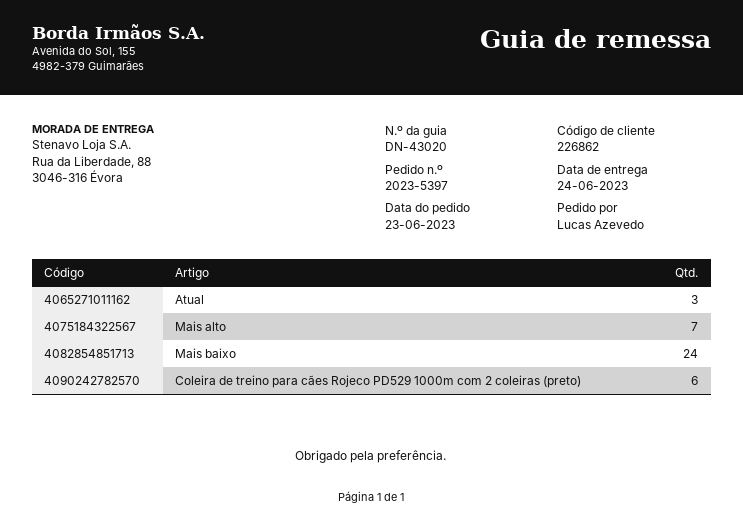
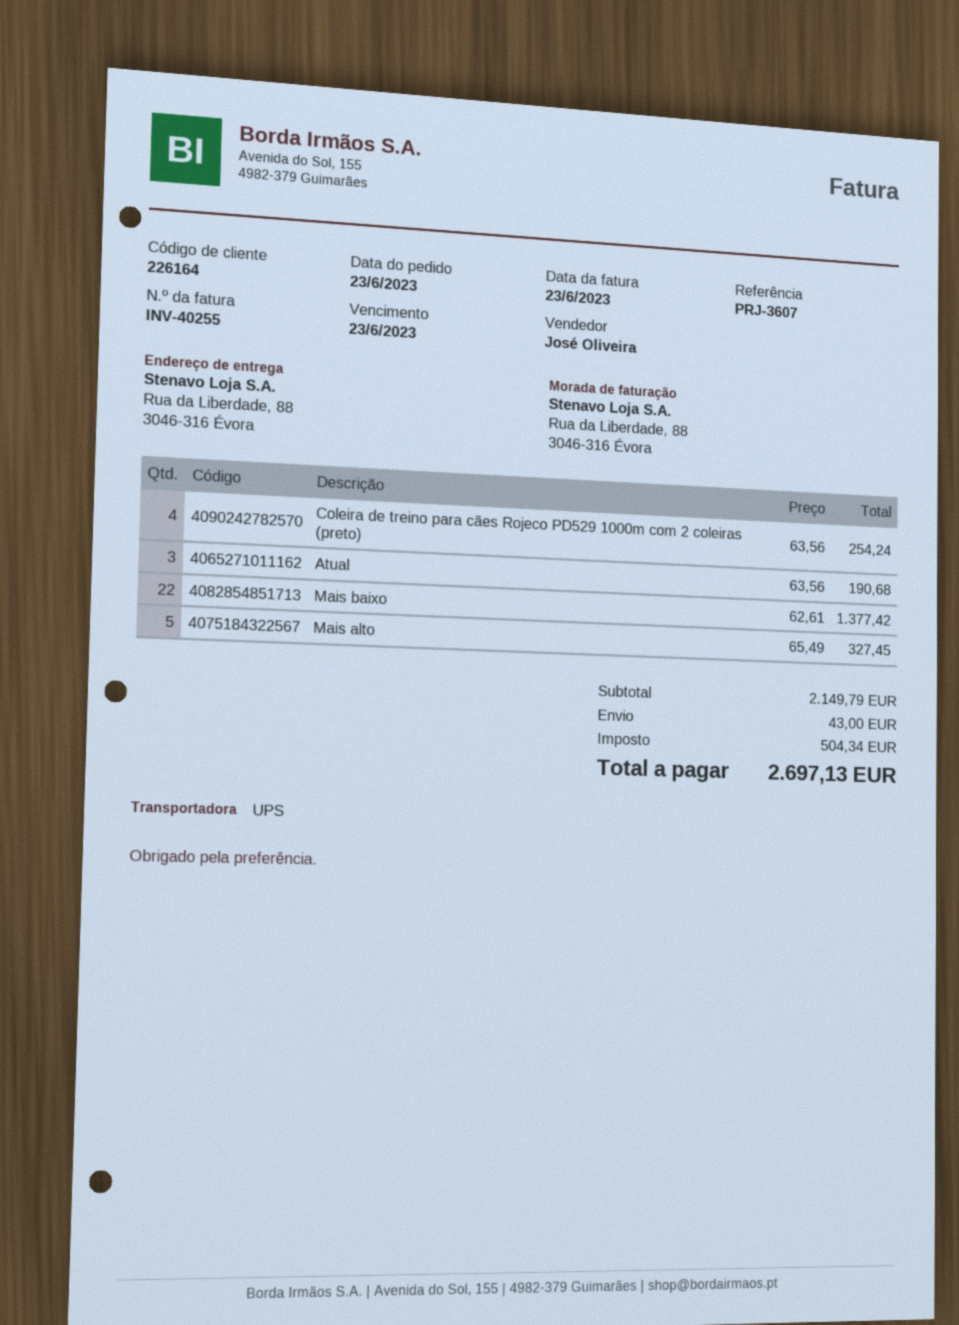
customer number: 226862 -> 226164
Mais alto: 7 -> 5
Mais baixo: 24 -> 22
Coleira de treino para cães Rojeco PD529 1000m com 2 coleiras (preto): 6 -> 4

